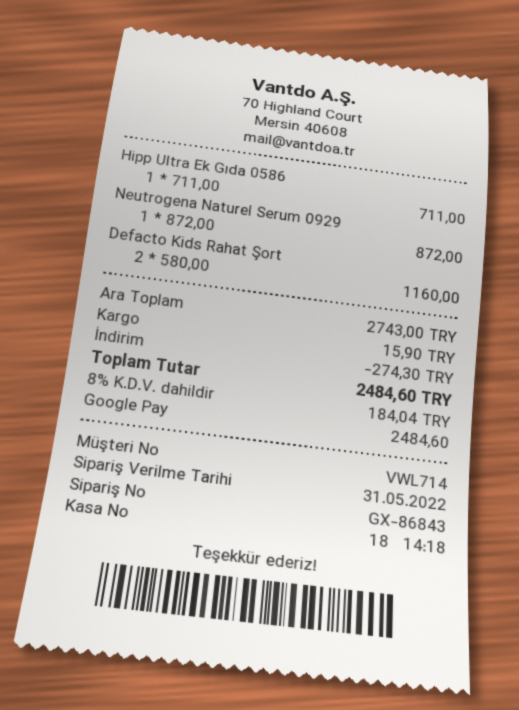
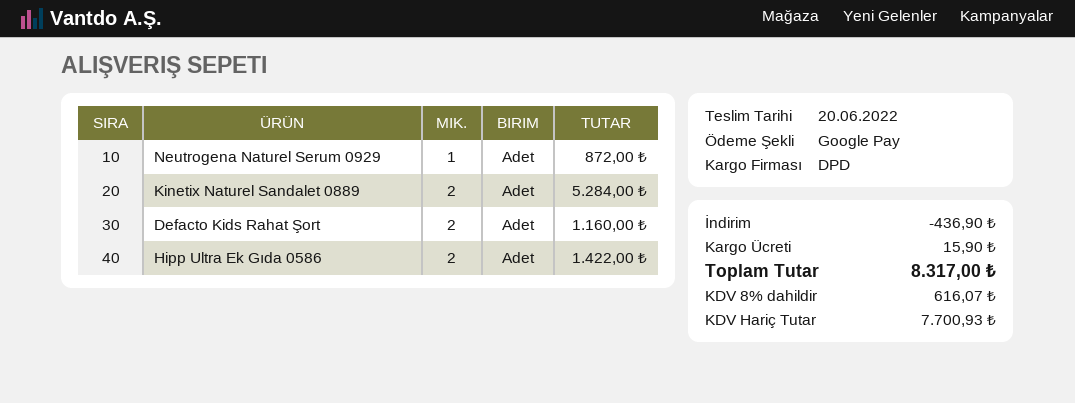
Hipp Ultra Ek Gıda 0586: 1 for 711.00 -> 2 for 1422.00
Kinetix Naturel Sandalet 0889: none -> 2 for 5284.00
discount: 274.30 -> 436.90
tax: 8% = 184.04 -> 8% = 616.07
total: 2484.60 -> 8317.00

